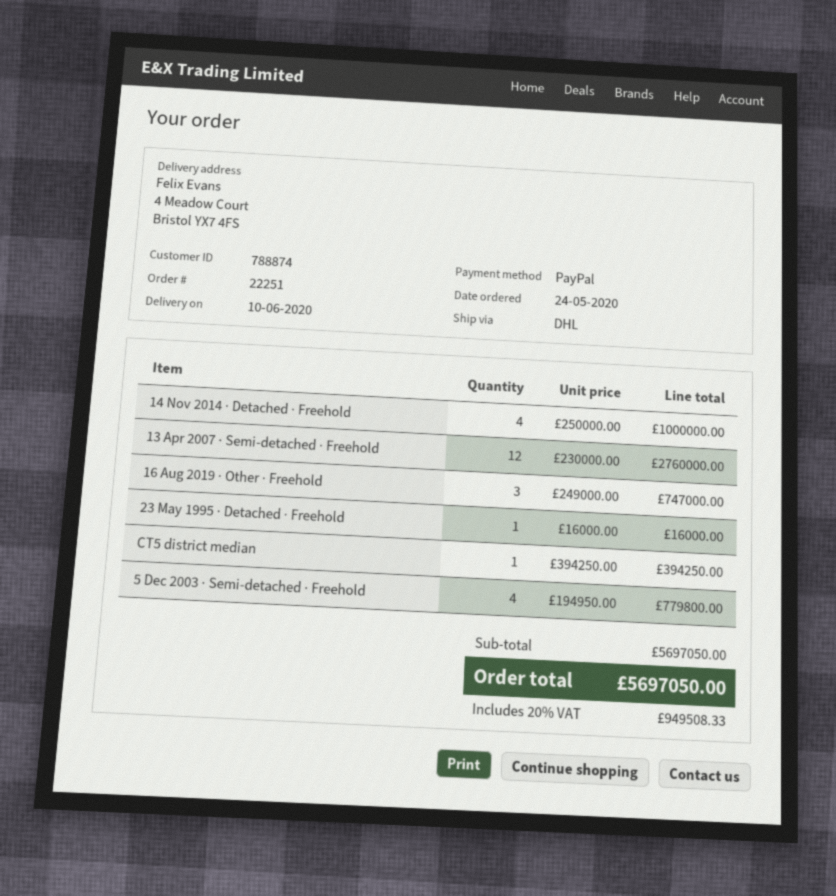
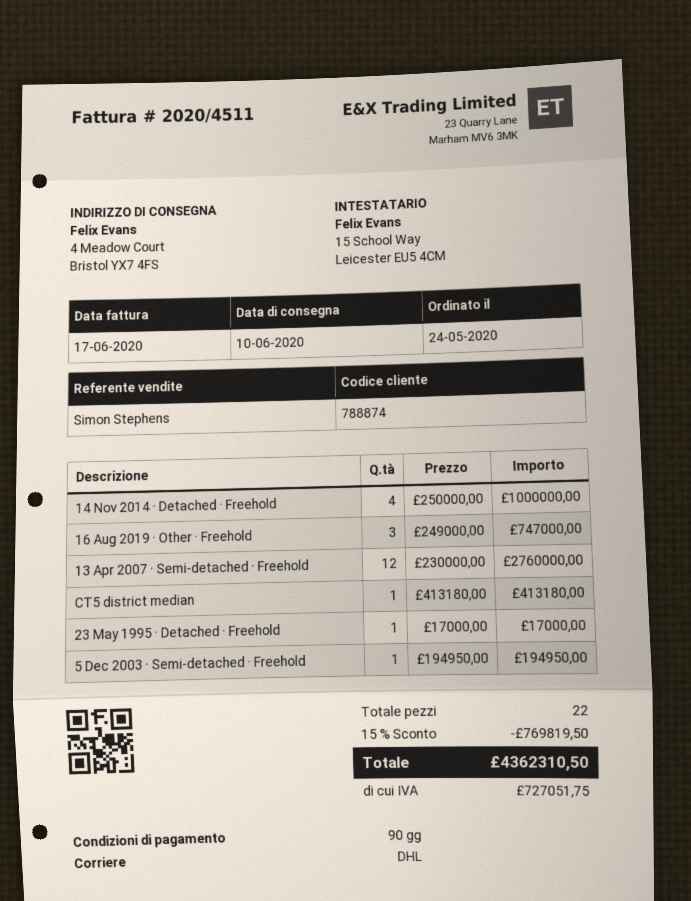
23 May 1995 · Detached · Freehold: 1 x 16000.00 = 16000.00 -> 1 x 17000.00 = 17000.00
CT5 district median: 1 x 394250.00 = 394250.00 -> 1 x 413180.00 = 413180.00
5 Dec 2003 · Semi-detached · Freehold: 4 x 194950.00 = 779800.00 -> 1 x 194950.00 = 194950.00
discount: none -> 15% = 769819.50
tax: 949508.33 -> 727051.75
total: 5697050.00 -> 4362310.50

